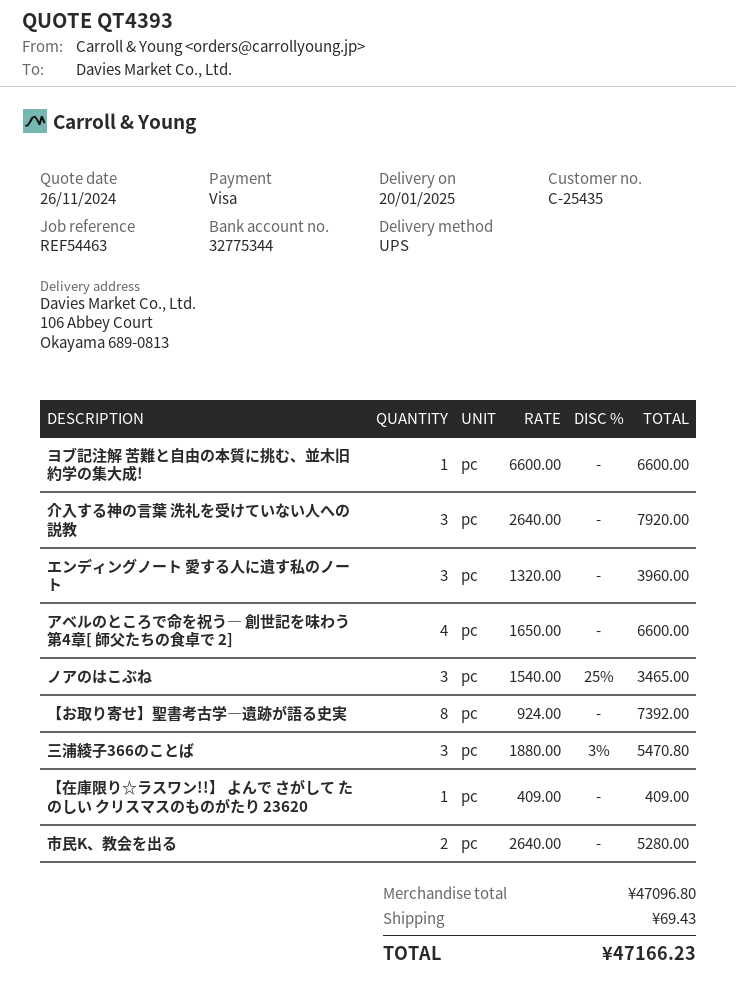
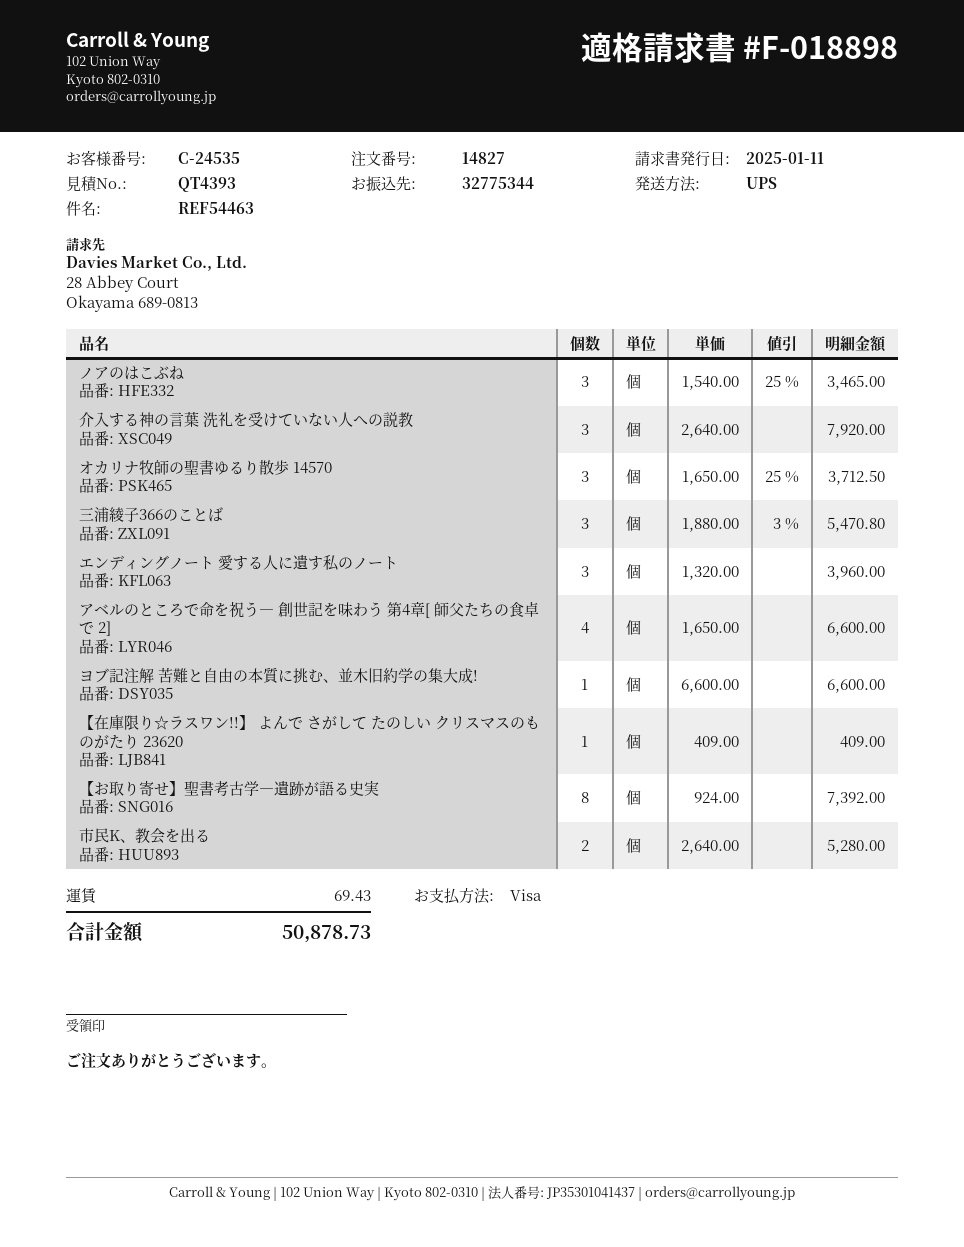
customer number: C-25435 -> C-24535
オカリナ牧師の聖書ゆるり散歩 14570: none -> 3 x 1650.00 - 25% = 3712.50
total: 47166.23 -> 50878.73

